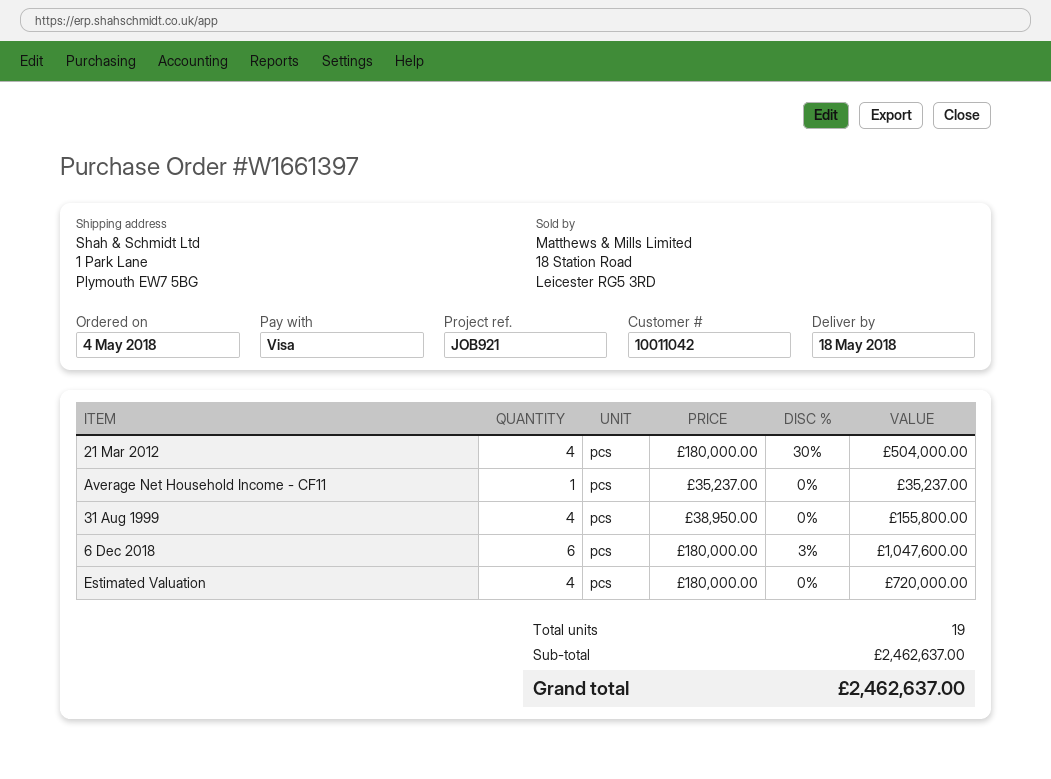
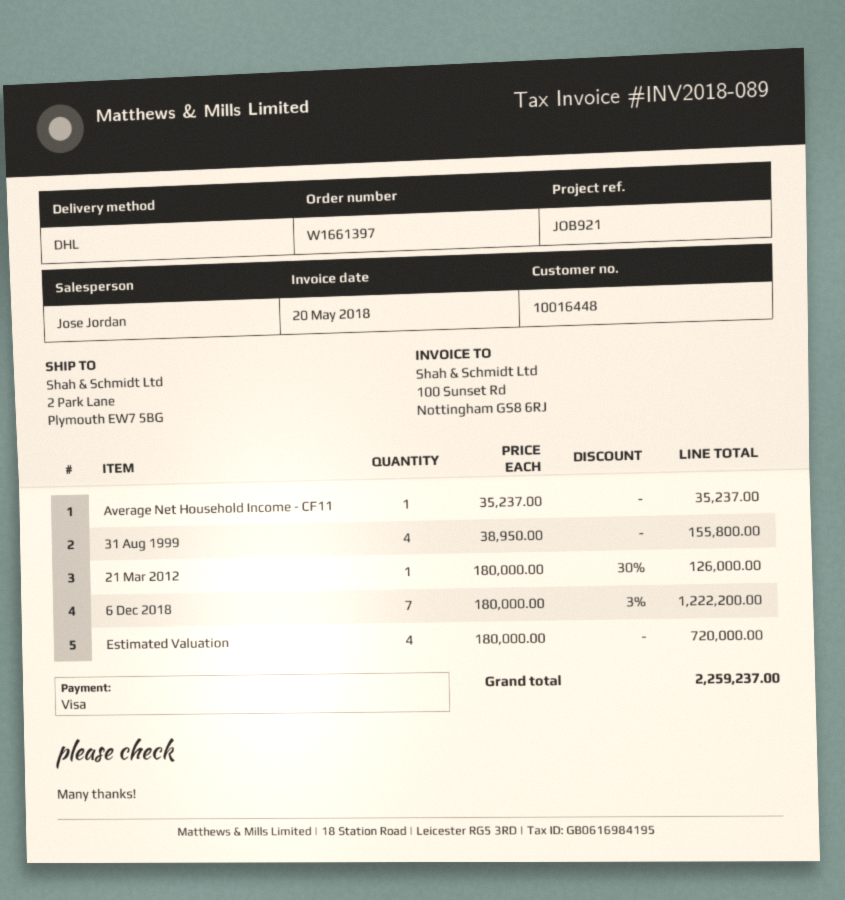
customer number: 10011042 -> 10016448
ship to: 1 Park Lane, Plymouth EW7 5BG -> 2 Park Lane, Plymouth EW7 5BG
21 Mar 2012: 4 x 180000.00 - 30% = 504000.00 -> 1 x 180000.00 - 30% = 126000.00
6 Dec 2018: 6 x 180000.00 - 3% = 1047600.00 -> 7 x 180000.00 - 3% = 1222200.00
total: 2462637.00 -> 2259237.00

